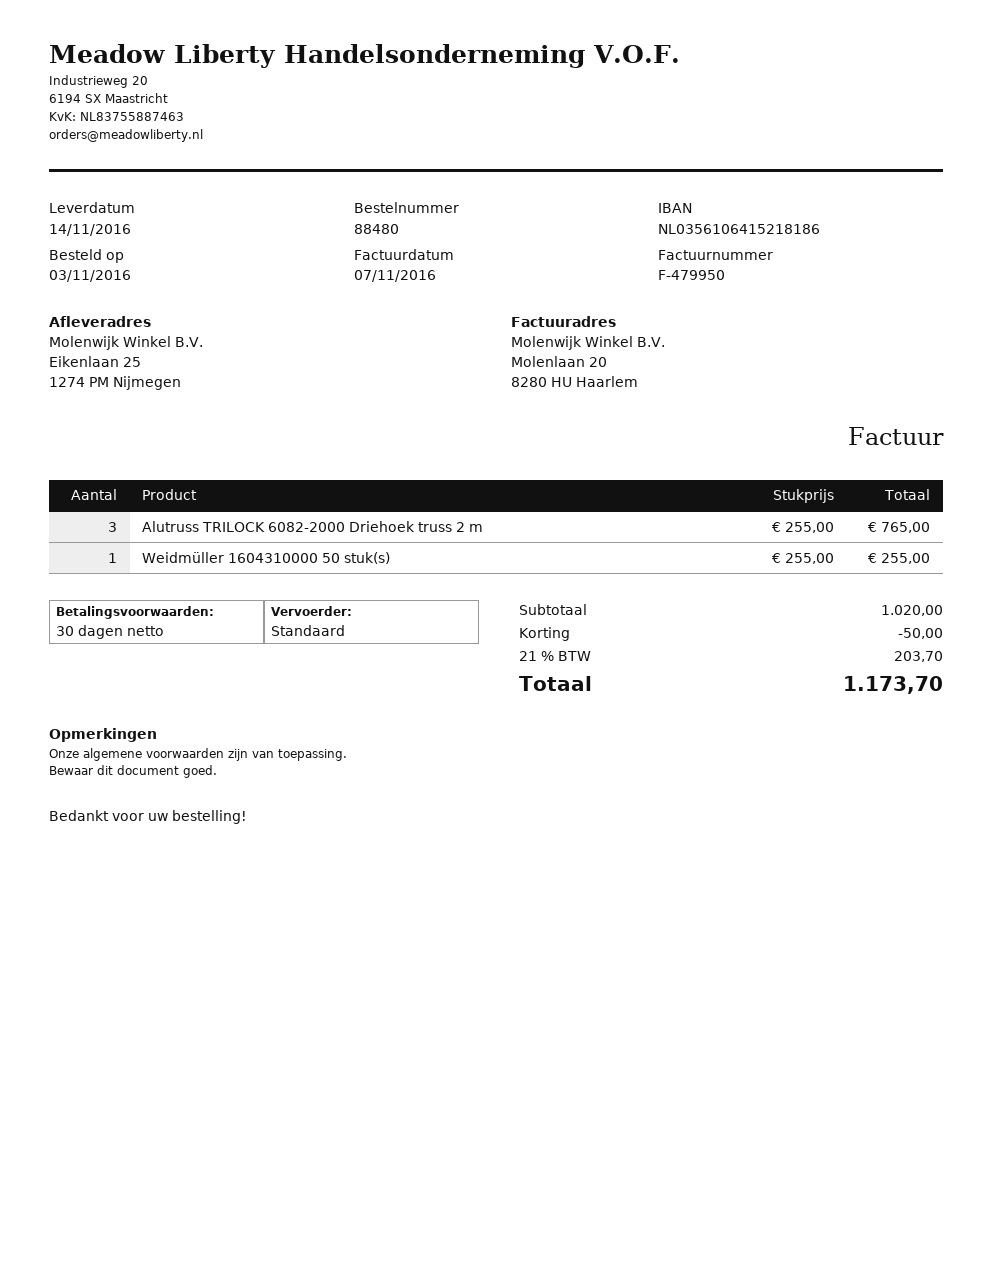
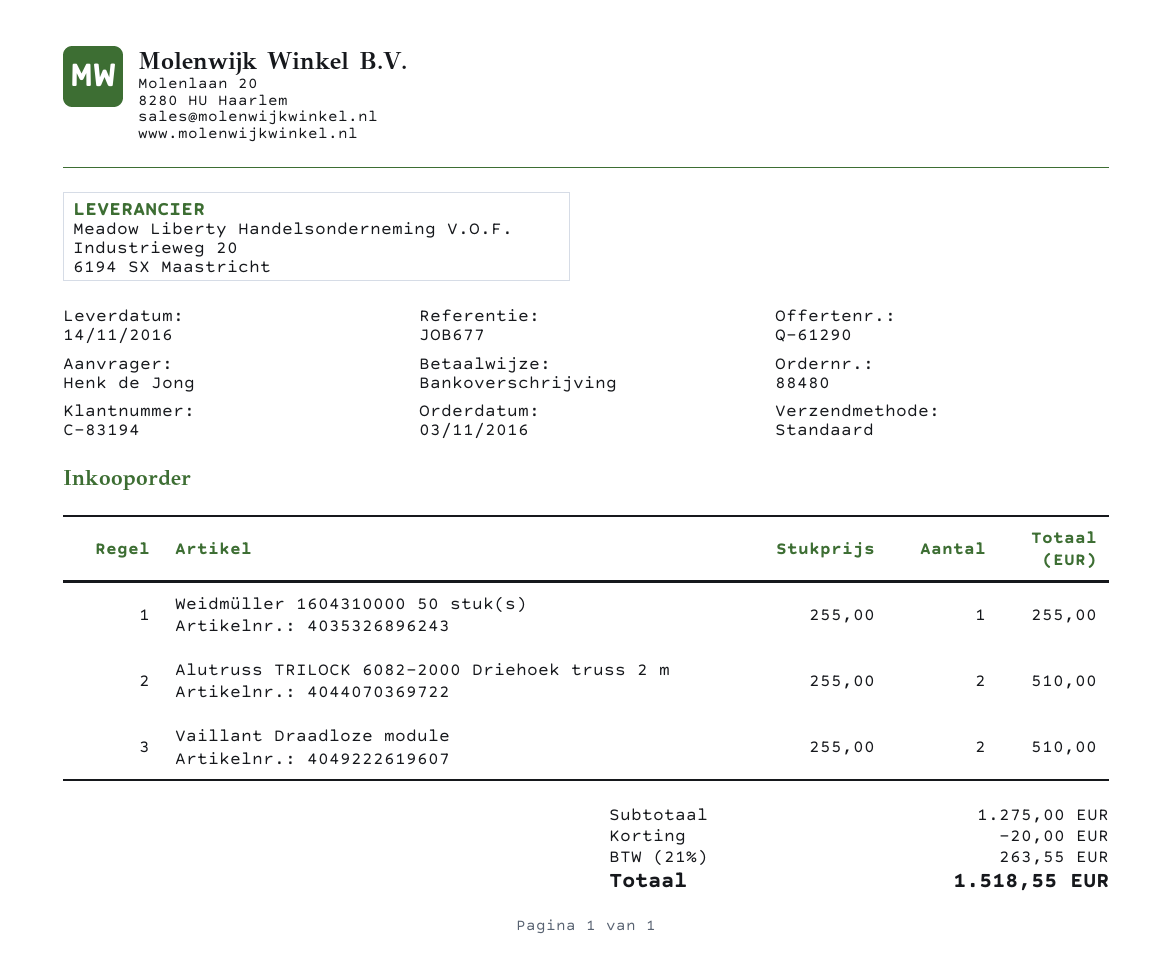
Alutruss TRILOCK 6082-2000 Driehoek truss 2 m: 3 x 255.00 = 765.00 -> 2 x 255.00 = 510.00
Vaillant Draadloze module: none -> 2 x 255.00 = 510.00
subtotal: 1020.00 -> 1275.00
discount: 50.00 -> 20.00
tax: 21% = 203.70 -> 21% = 263.55
total: 1173.70 -> 1518.55

